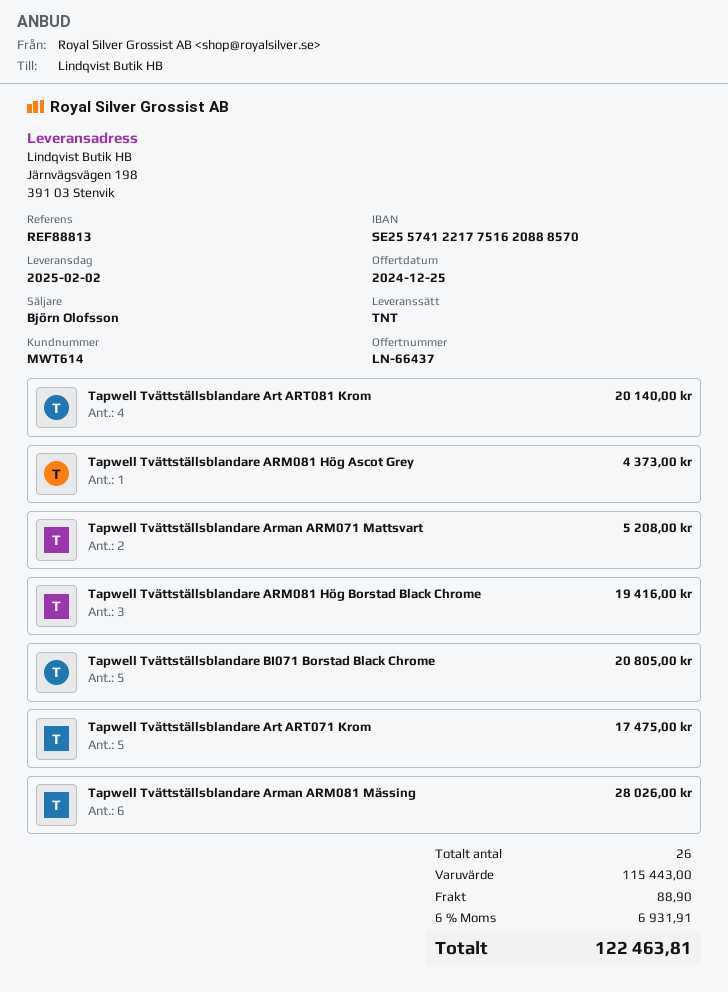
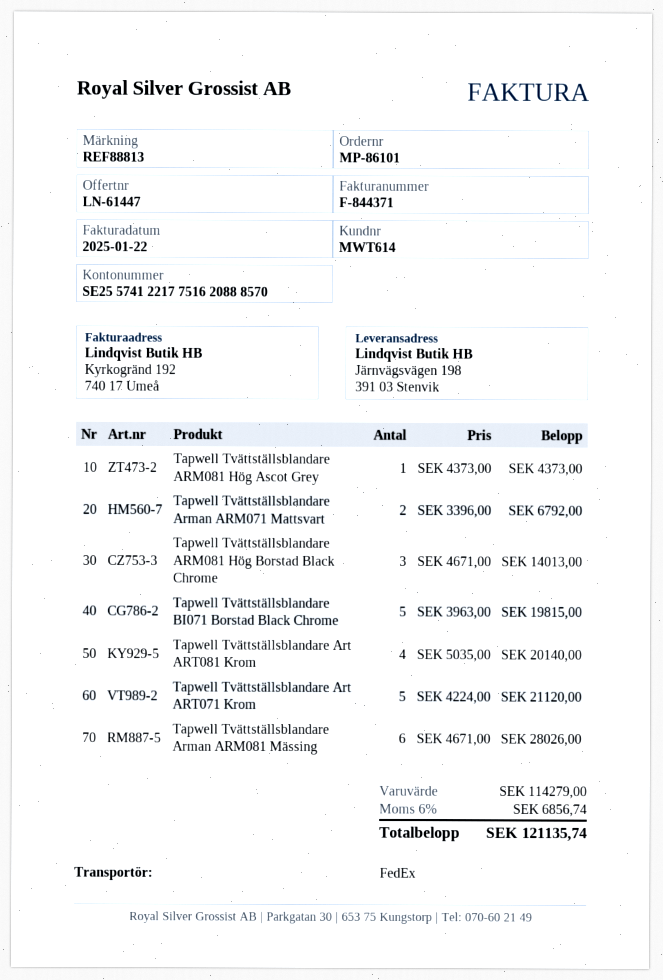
quote number: LN-66437 -> LN-61447
shipping method: TNT -> FedEx
Tapwell Tvättställsblandare Arman ARM071 Mattsvart: 2 for 5208.00 -> 2 for 6792.00
Tapwell Tvättställsblandare ARM081 Hög Borstad Black Chrome: 3 for 19416.00 -> 3 for 14013.00
Tapwell Tvättställsblandare BI071 Borstad Black Chrome: 5 for 20805.00 -> 5 for 19815.00
Tapwell Tvättställsblandare Art ART071 Krom: 5 for 17475.00 -> 5 for 21120.00
subtotal: 115443.00 -> 114279.00
shipping: 88.90 -> none
tax: 6% = 6931.91 -> 6% = 6856.74
total: 122463.81 -> 121135.74

